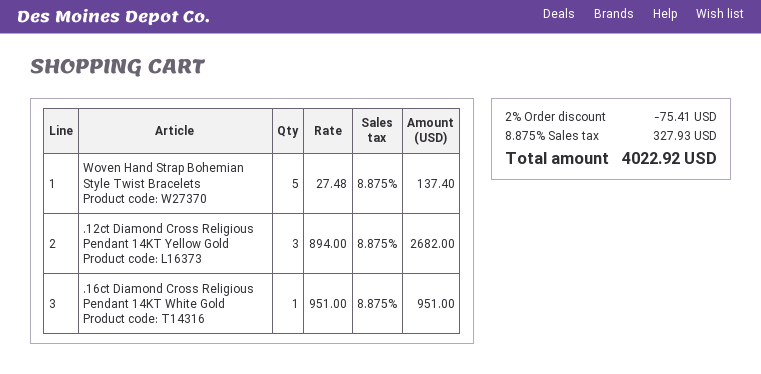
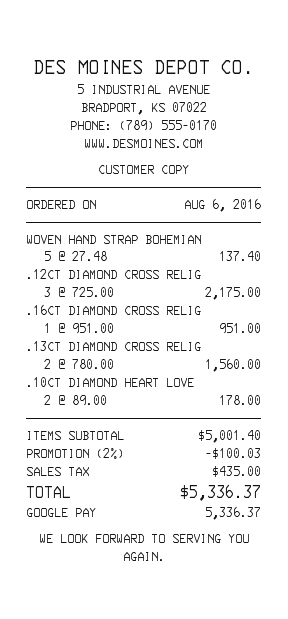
.12ct Diamond Cross Religious Pendant 14KT Yellow Gold: 3 x 894.00 = 2682.00 -> 3 x 725.00 = 2175.00
.13CT DIAMOND CROSS RELIG: none -> 2 x 780.00 = 1560.00
.10CT DIAMOND HEART LOVE: none -> 2 x 89.00 = 178.00
discount: 2% = 75.41 -> 2% = 100.03
tax: 327.93 -> 435.00
total: 4022.92 -> 5336.37

